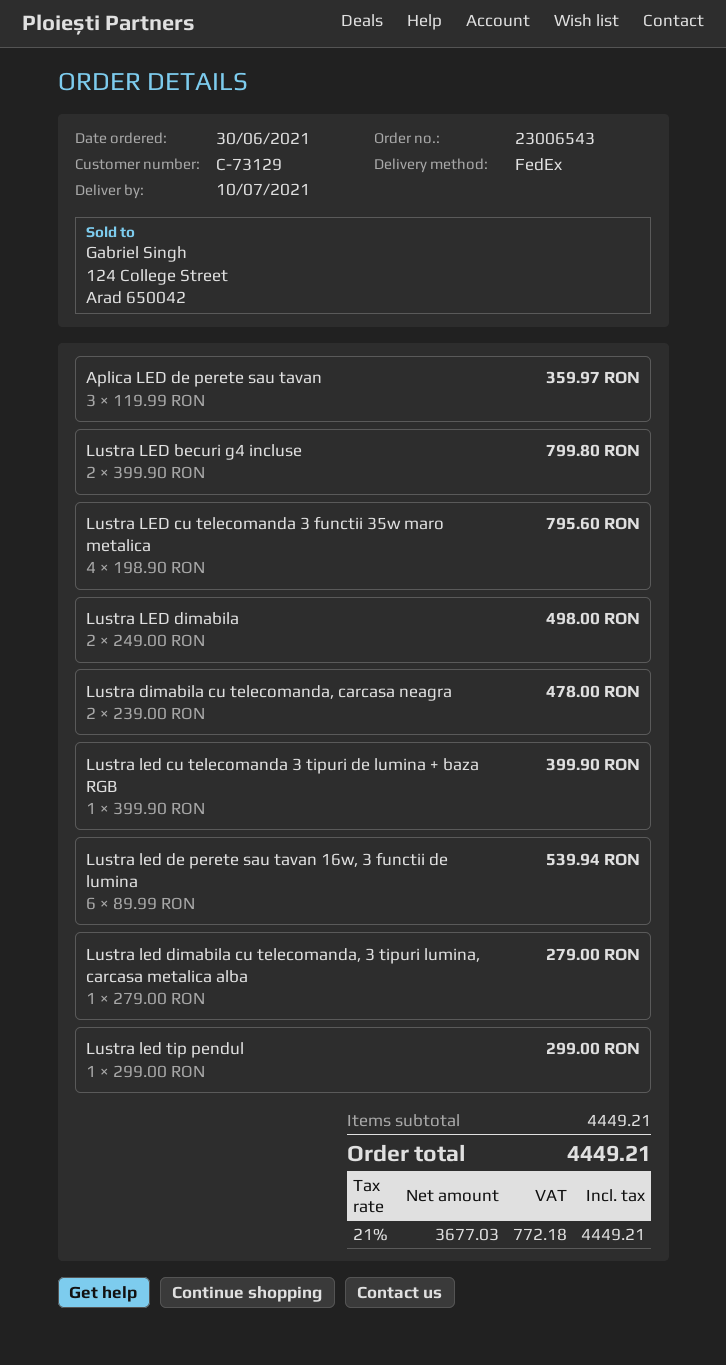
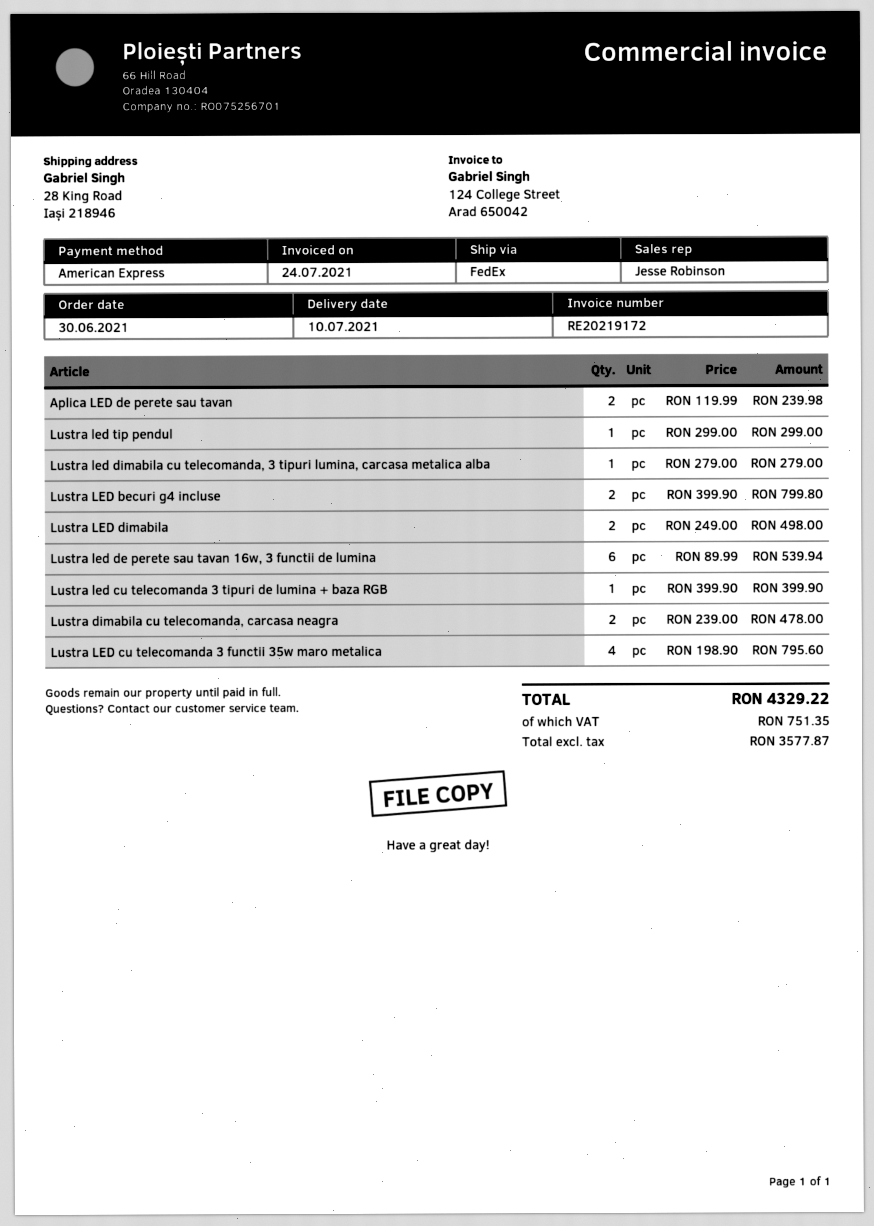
Aplica LED de perete sau tavan: 3 x 119.99 = 359.97 -> 2 x 119.99 = 239.98
net: 3677.03 -> 3577.87
tax: 772.18 -> 751.35
total: 4449.21 -> 4329.22

